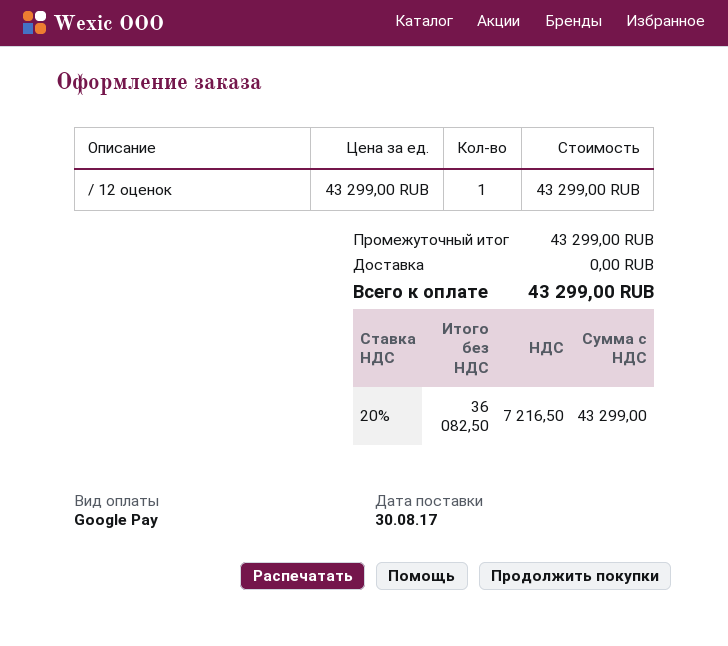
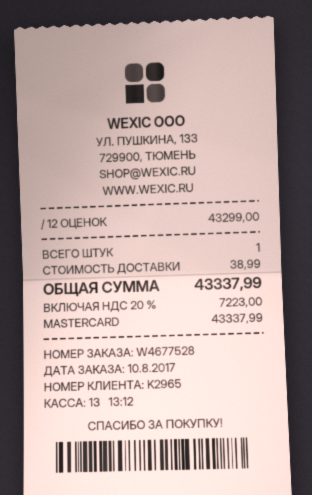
payment method: Google Pay -> Mastercard
shipping: 0.00 -> 38.99
tax: 20% = 7216.50 -> 20% = 7223.00
total: 43299.00 -> 43337.99

